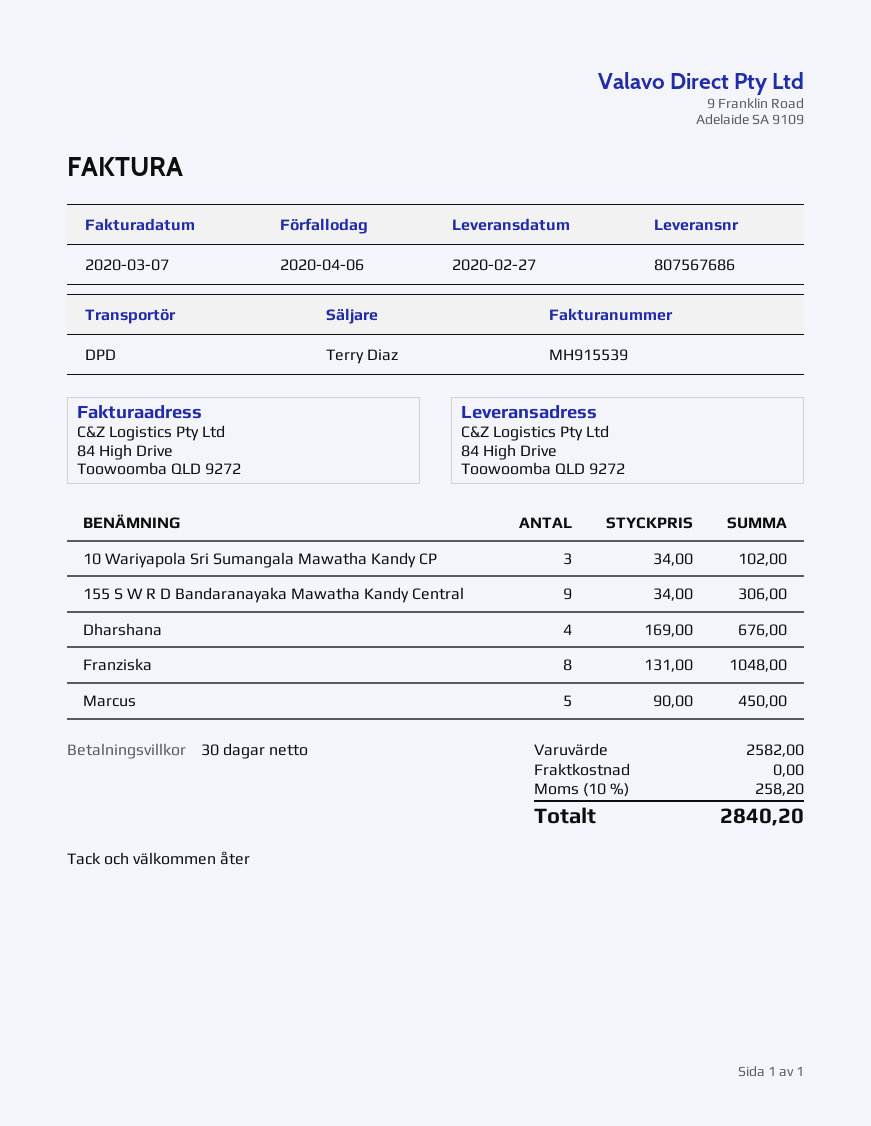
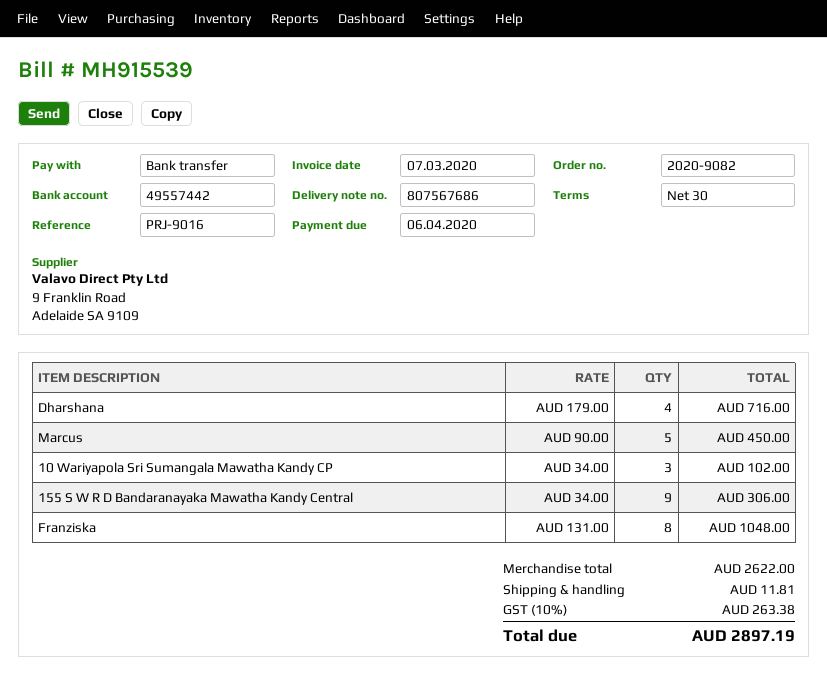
Dharshana: 4 x 169.00 = 676.00 -> 4 x 179.00 = 716.00
subtotal: 2582.00 -> 2622.00
shipping: 0.00 -> 11.81
tax: 10% = 258.20 -> 10% = 263.38
total: 2840.20 -> 2897.19

